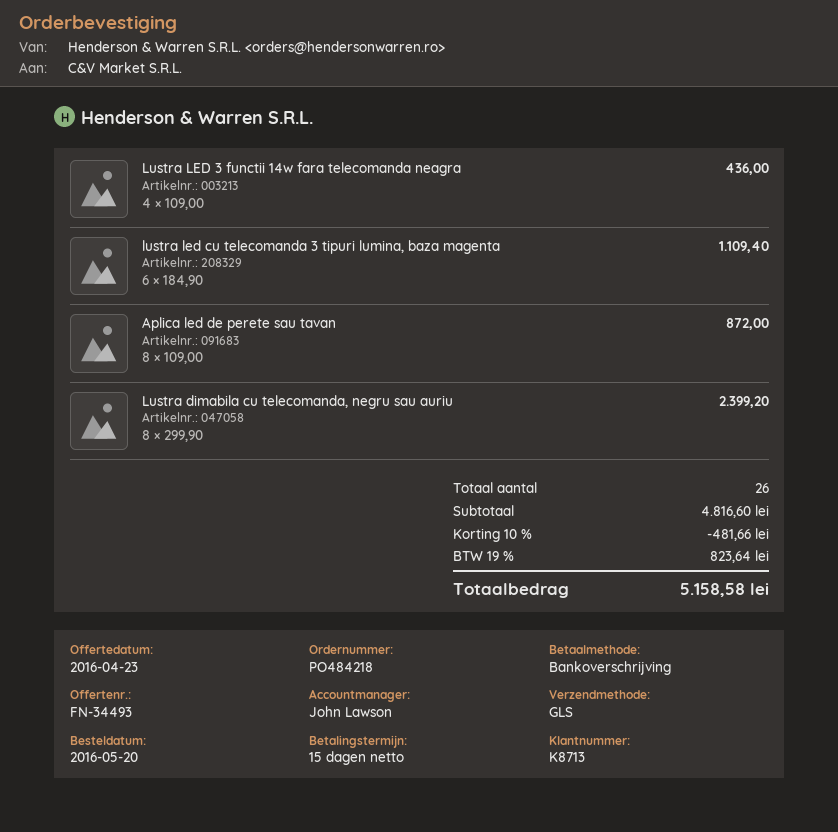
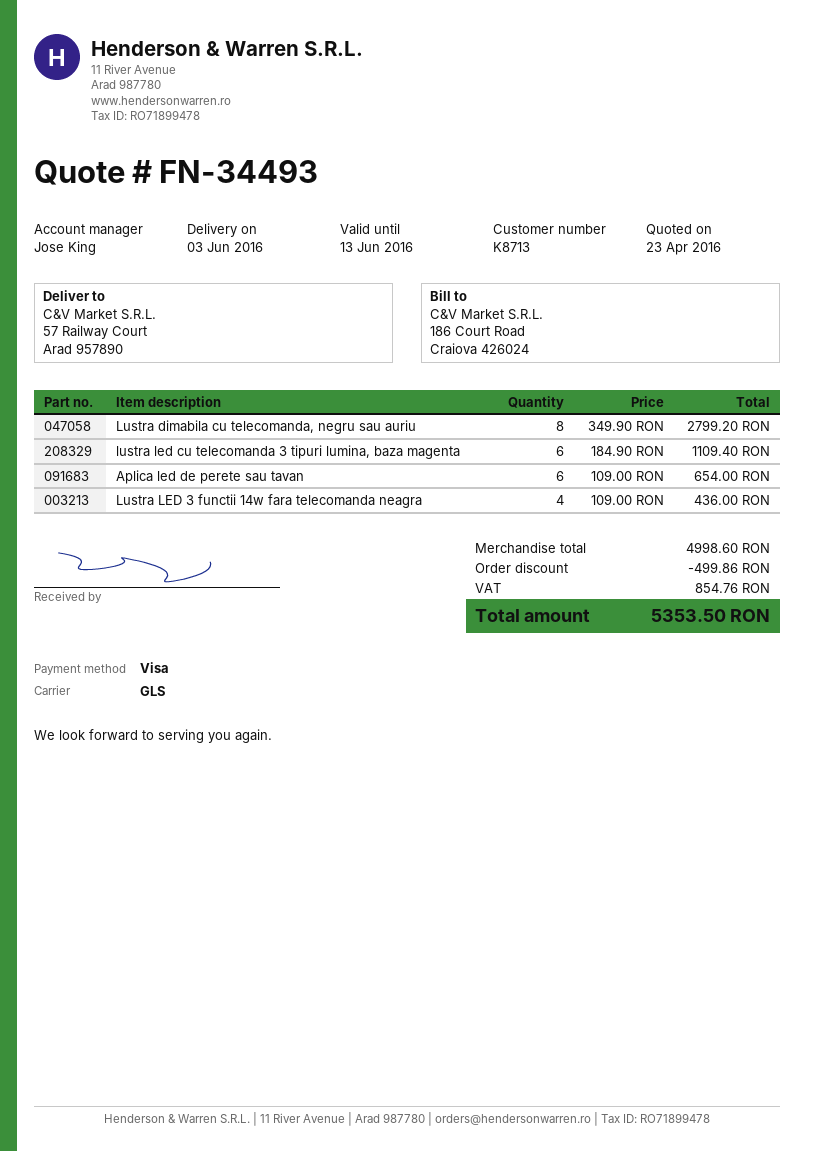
sales rep: John Lawson -> Jose King
payment method: bank transfer -> Visa
Aplica led de perete sau tavan: 8 x 109.00 = 872.00 -> 6 x 109.00 = 654.00
Lustra dimabila cu telecomanda, negru sau auriu: 8 x 299.90 = 2399.20 -> 8 x 349.90 = 2799.20
subtotal: 4816.60 -> 4998.60
discount: 481.66 -> 499.86
tax: 823.64 -> 854.76
total: 5158.58 -> 5353.50

